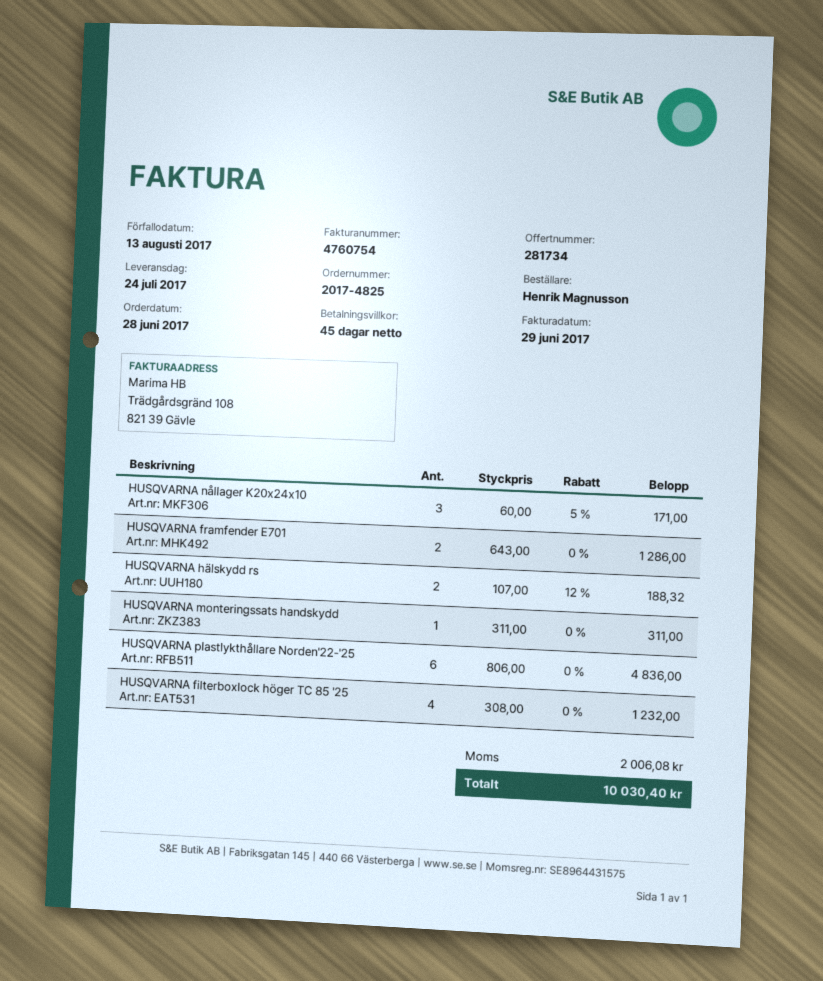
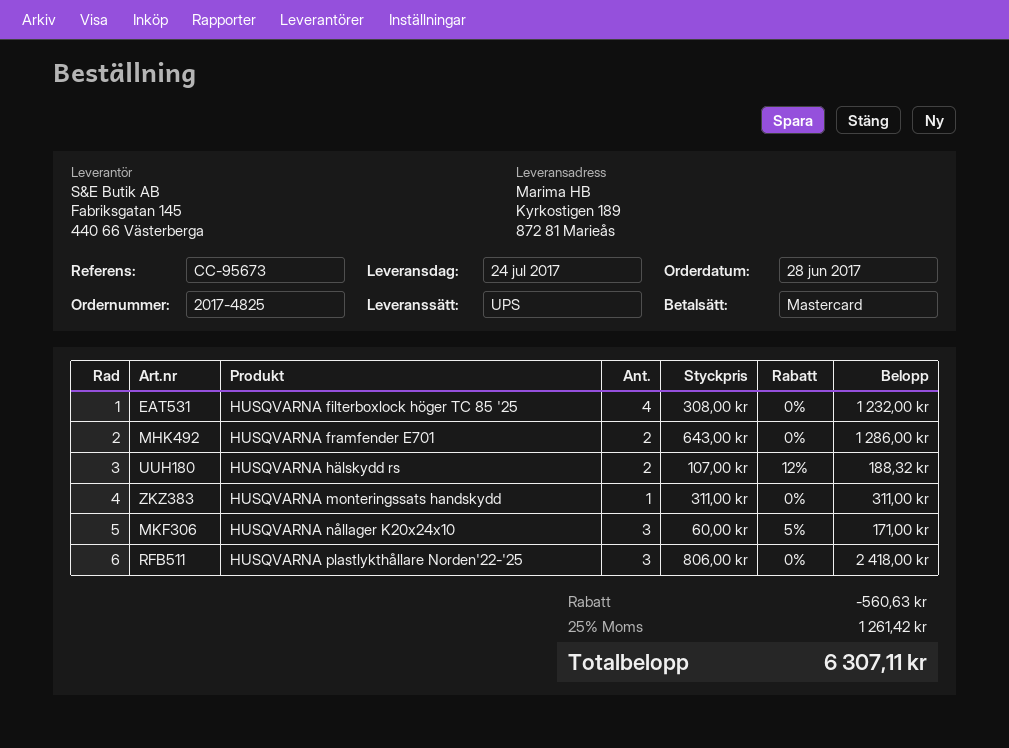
HUSQVARNA plastlykthållare Norden'22-'25: 6 x 806.00 = 4836.00 -> 3 x 806.00 = 2418.00
discount: none -> 560.63
tax: 2006.08 -> 1261.42
total: 10030.40 -> 6307.11

